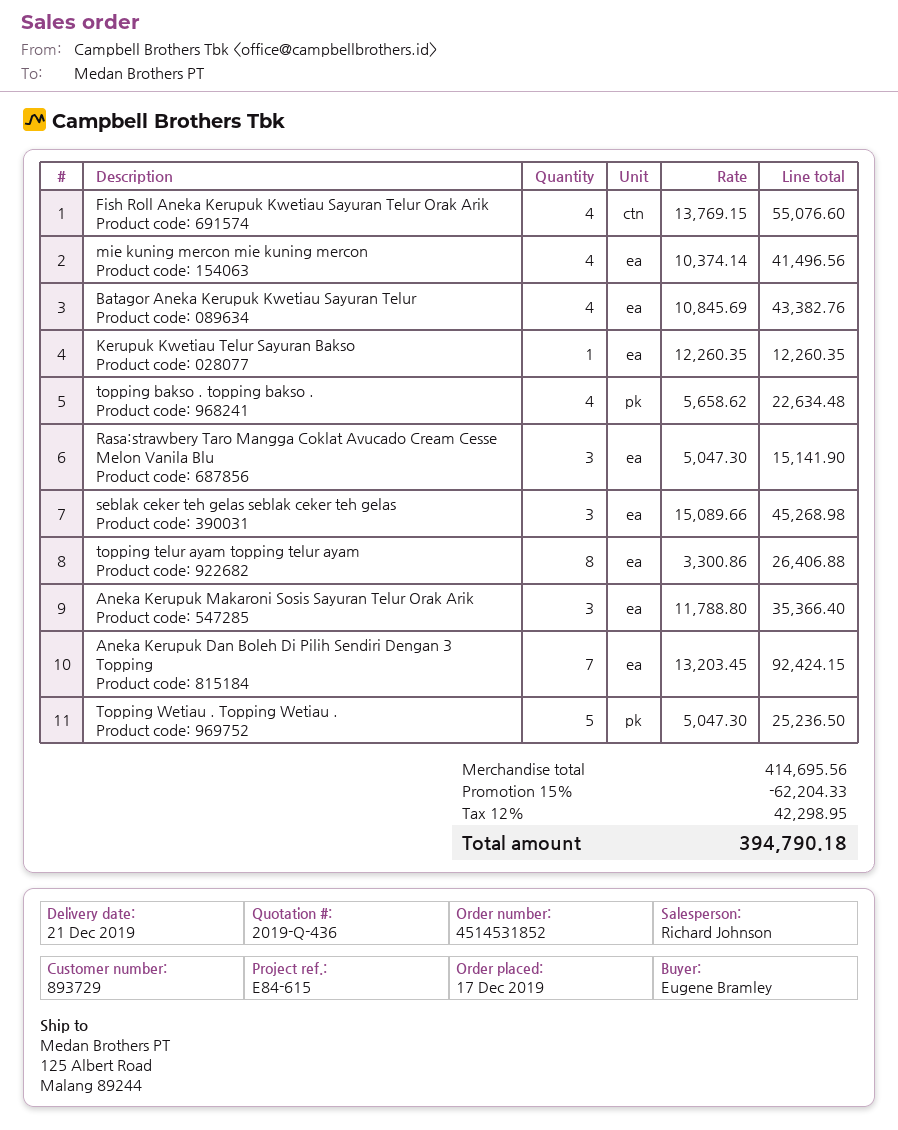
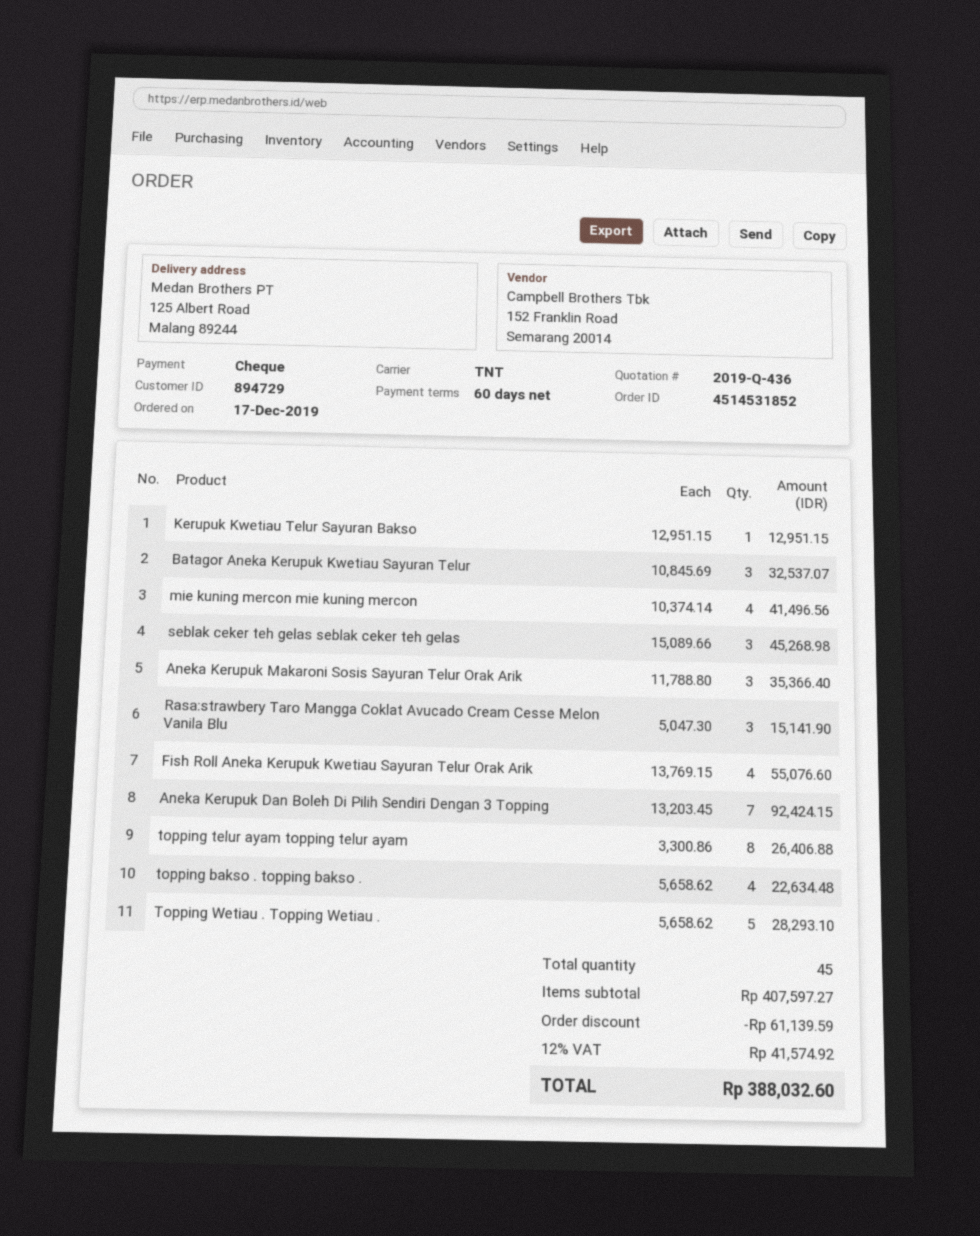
customer number: 893729 -> 894729
Batagor Aneka Kerupuk Kwetiau Sayuran Telur: 4 x 10845.69 = 43382.76 -> 3 x 10845.69 = 32537.07
Kerupuk Kwetiau Telur Sayuran Bakso: 1 x 12260.35 = 12260.35 -> 1 x 12951.15 = 12951.15
Topping Wetiau . Topping Wetiau .: 5 x 5047.30 = 25236.50 -> 5 x 5658.62 = 28293.10
subtotal: 414695.56 -> 407597.27
discount: 62204.33 -> 61139.59
tax: 12% = 42298.95 -> 12% = 41574.92
total: 394790.18 -> 388032.60

